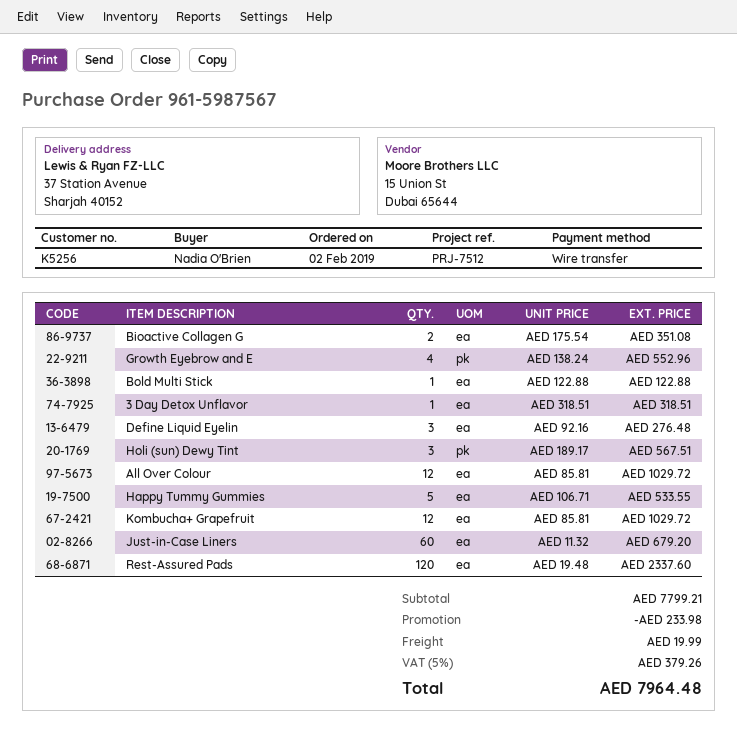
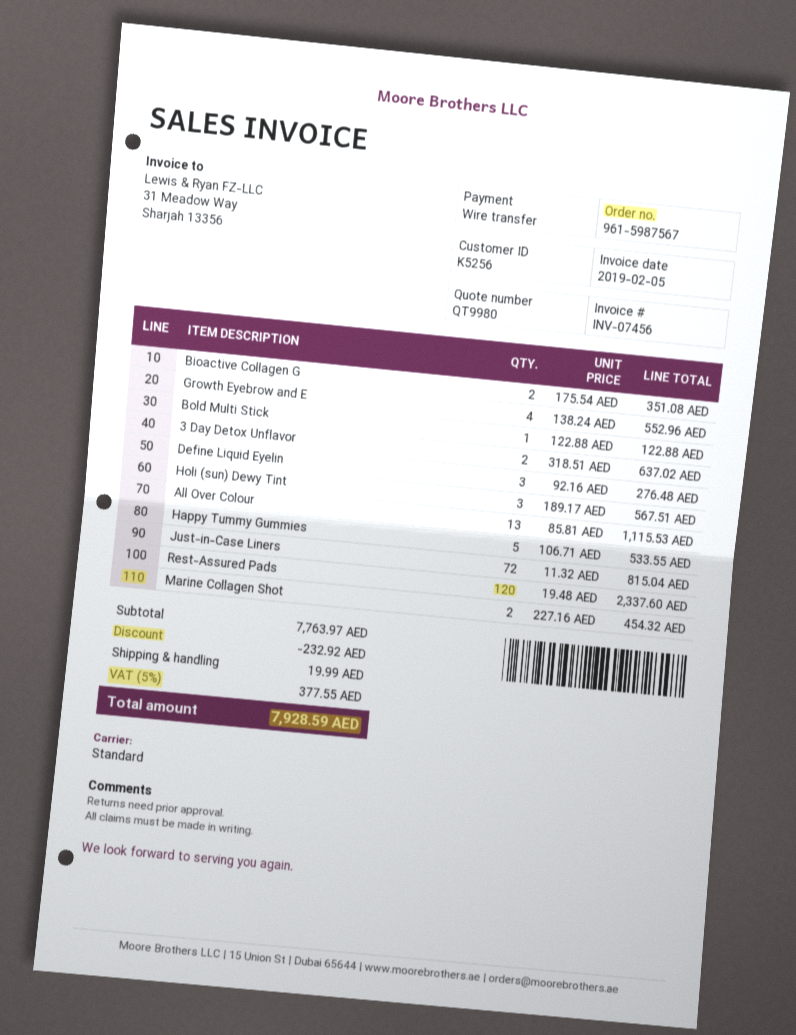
3 Day Detox Unflavor: 1 x 318.51 = 318.51 -> 2 x 318.51 = 637.02
All Over Colour: 12 x 85.81 = 1029.72 -> 13 x 85.81 = 1115.53
Kombucha+ Grapefruit: 12 x 85.81 = 1029.72 -> none
Just-in-Case Liners: 60 x 11.32 = 679.20 -> 72 x 11.32 = 815.04
Marine Collagen Shot: none -> 2 x 227.16 = 454.32
subtotal: 7799.21 -> 7763.97
discount: 233.98 -> 232.92
tax: 5% = 379.26 -> 5% = 377.55
total: 7964.48 -> 7928.59

